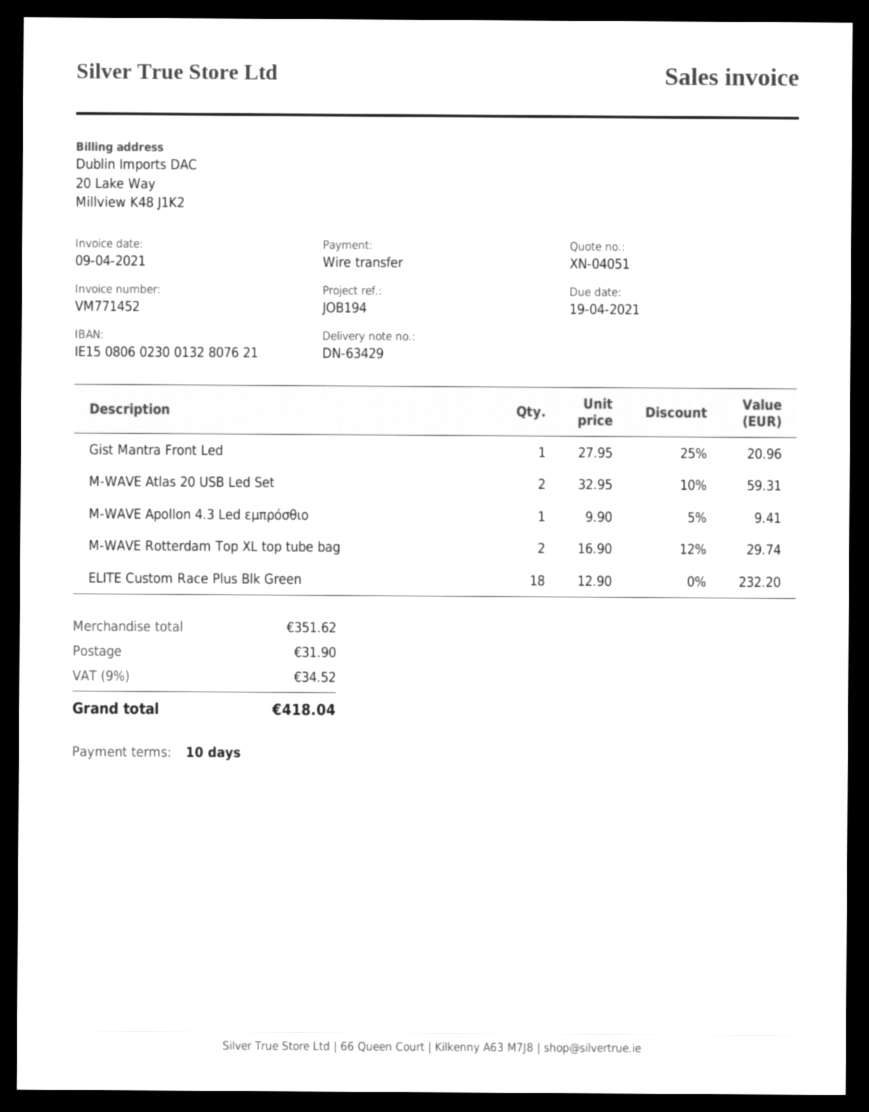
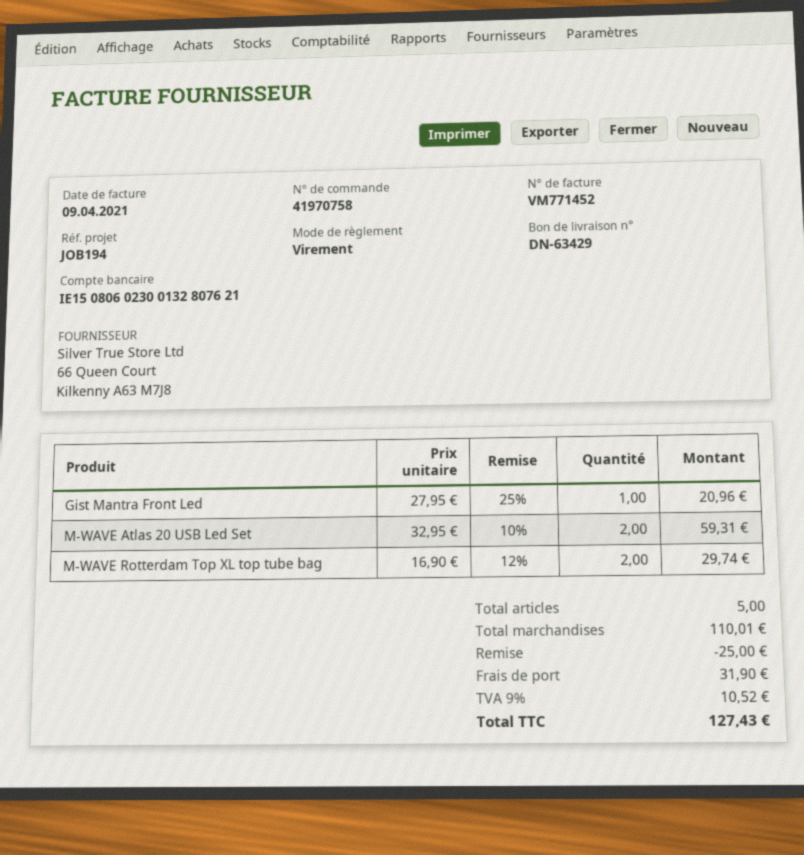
M-WAVE Apollon 4.3 Led εμπρόσθιο: 1 x 9.90 - 5% = 9.41 -> none
ELITE Custom Race Plus Blk Green: 18 x 12.90 = 232.20 -> none
subtotal: 351.62 -> 110.01
discount: none -> 25.00
tax: 9% = 34.52 -> 9% = 10.52
total: 418.04 -> 127.43

